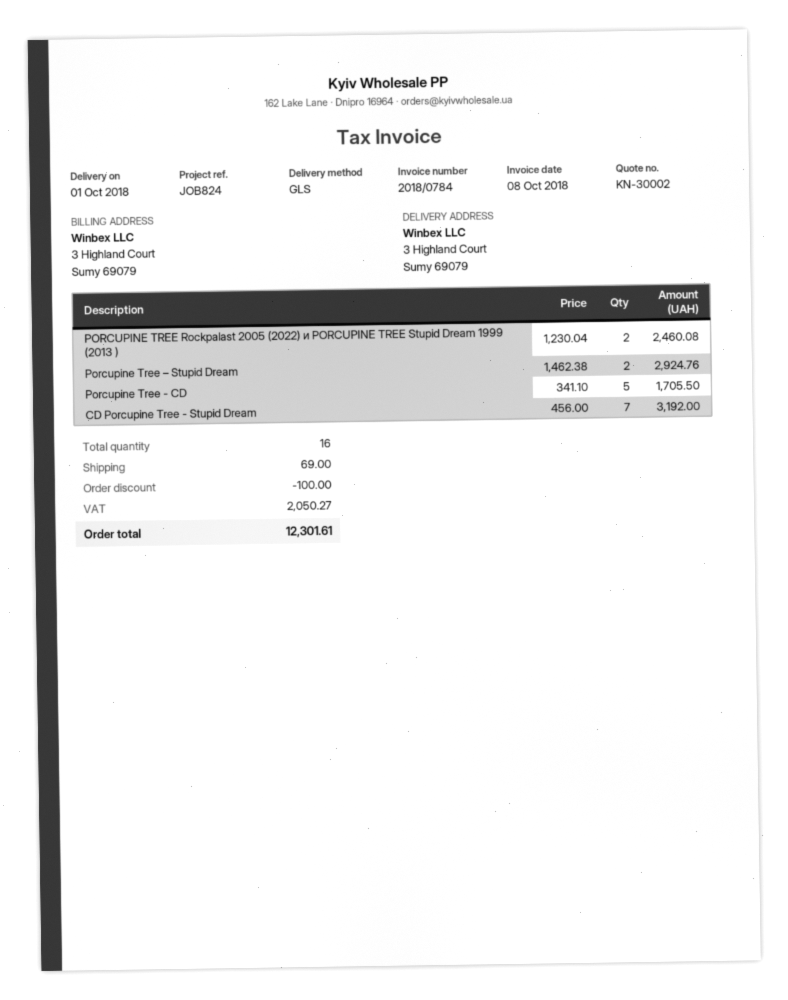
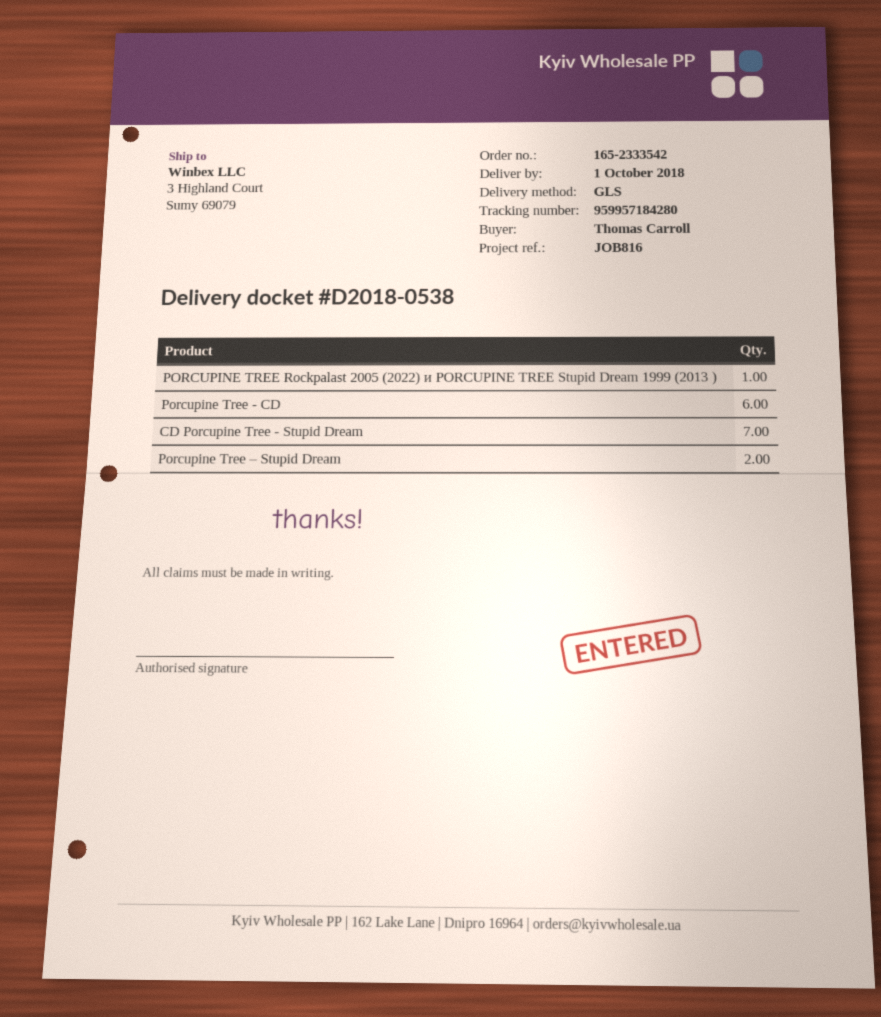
reference: JOB824 -> JOB816
PORCUPINE TREE Rockpalast 2005 (2022) и PORCUPINE TREE Stupid Dream 1999 (2013 ): 2 -> 1
Porcupine Tree - CD: 5 -> 6

